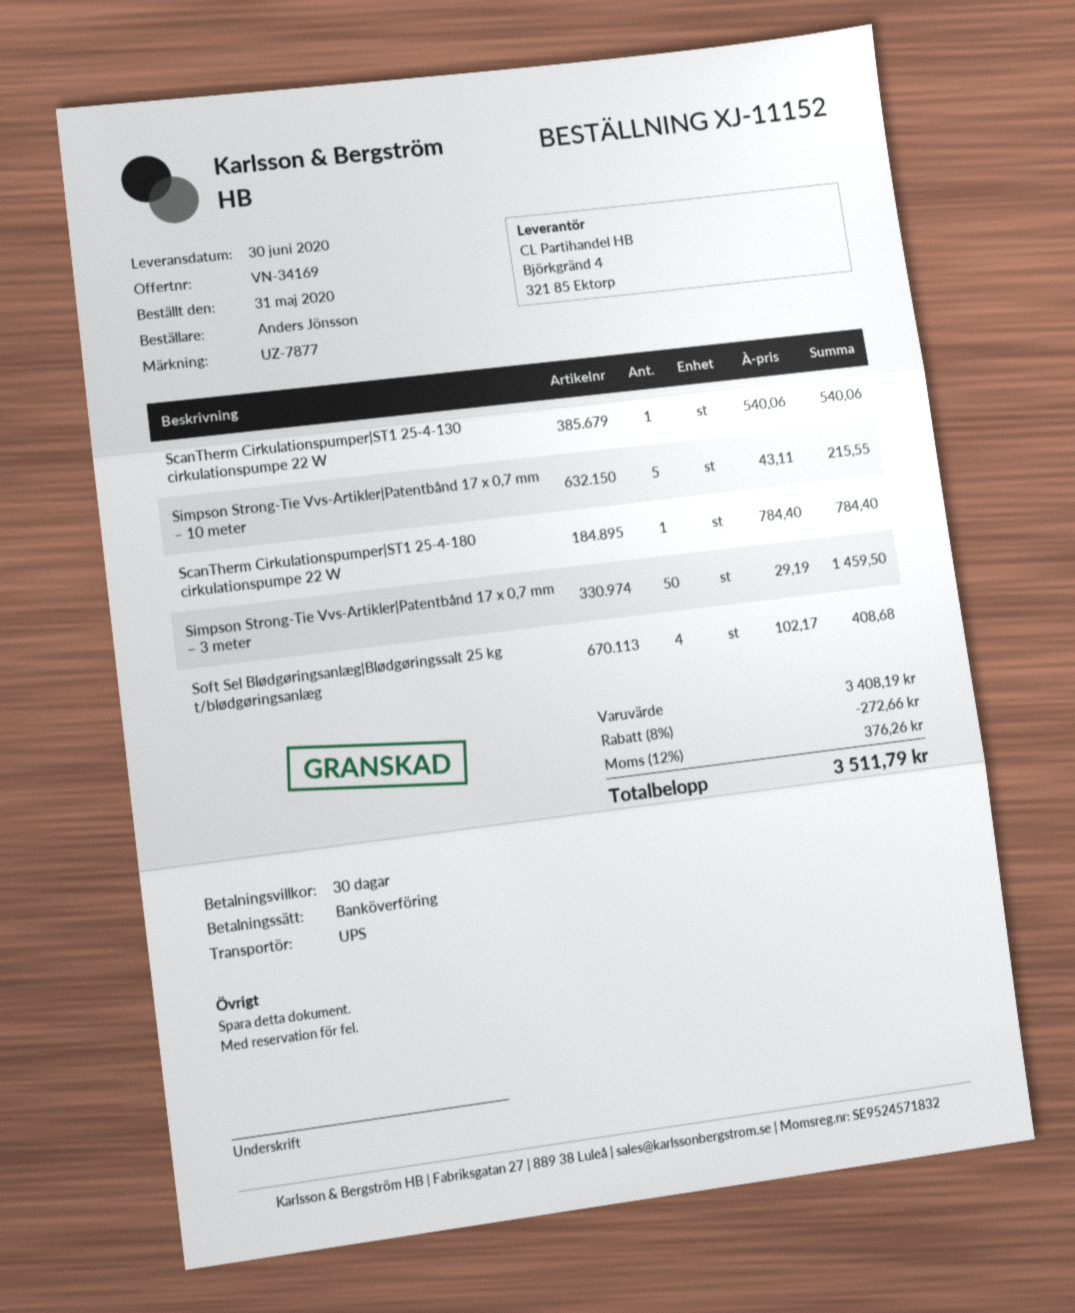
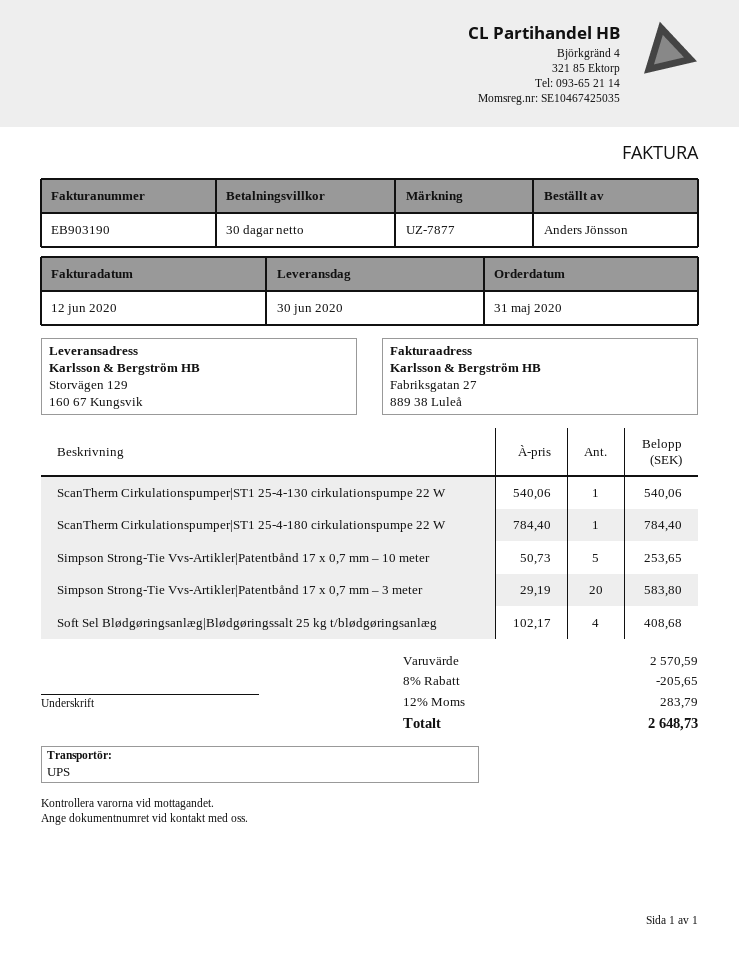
Simpson Strong-Tie Vvs-Artikler|Patentbånd 17 x 0,7 mm – 10 meter: 5 x 43.11 = 215.55 -> 5 x 50.73 = 253.65
Simpson Strong-Tie Vvs-Artikler|Patentbånd 17 x 0,7 mm – 3 meter: 50 x 29.19 = 1459.50 -> 20 x 29.19 = 583.80
subtotal: 3408.19 -> 2570.59
discount: 8% = 272.66 -> 8% = 205.65
tax: 12% = 376.26 -> 12% = 283.79
total: 3511.79 -> 2648.73

